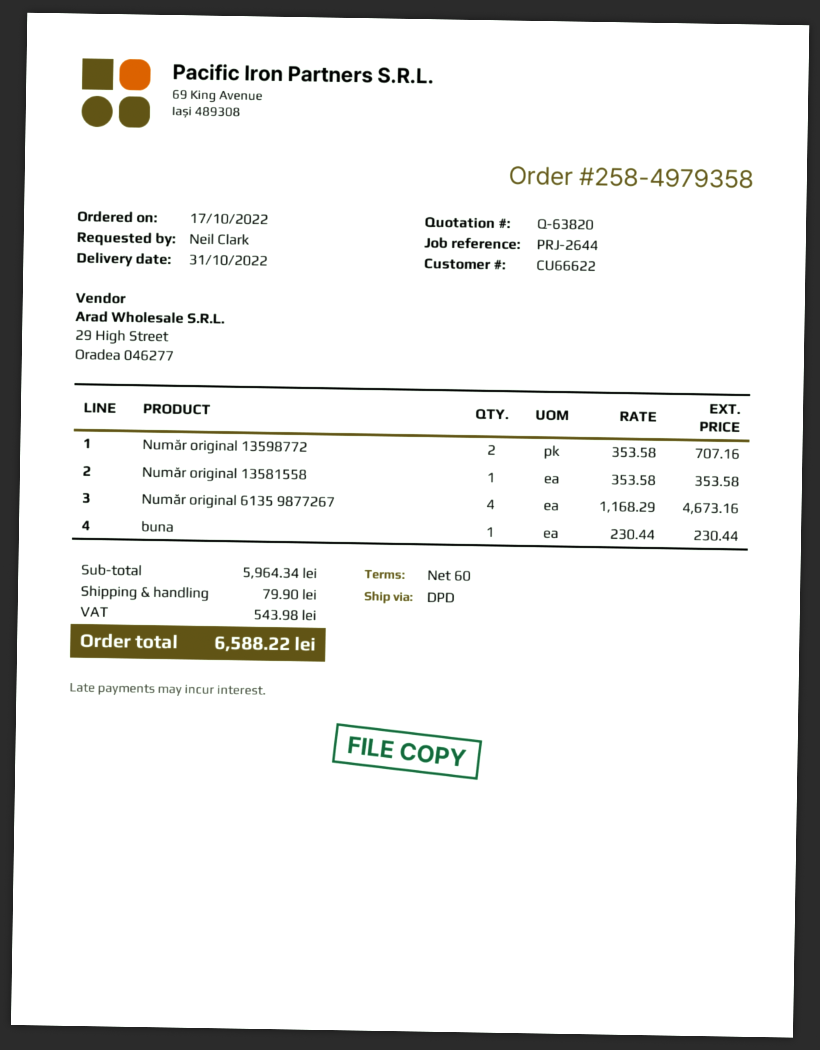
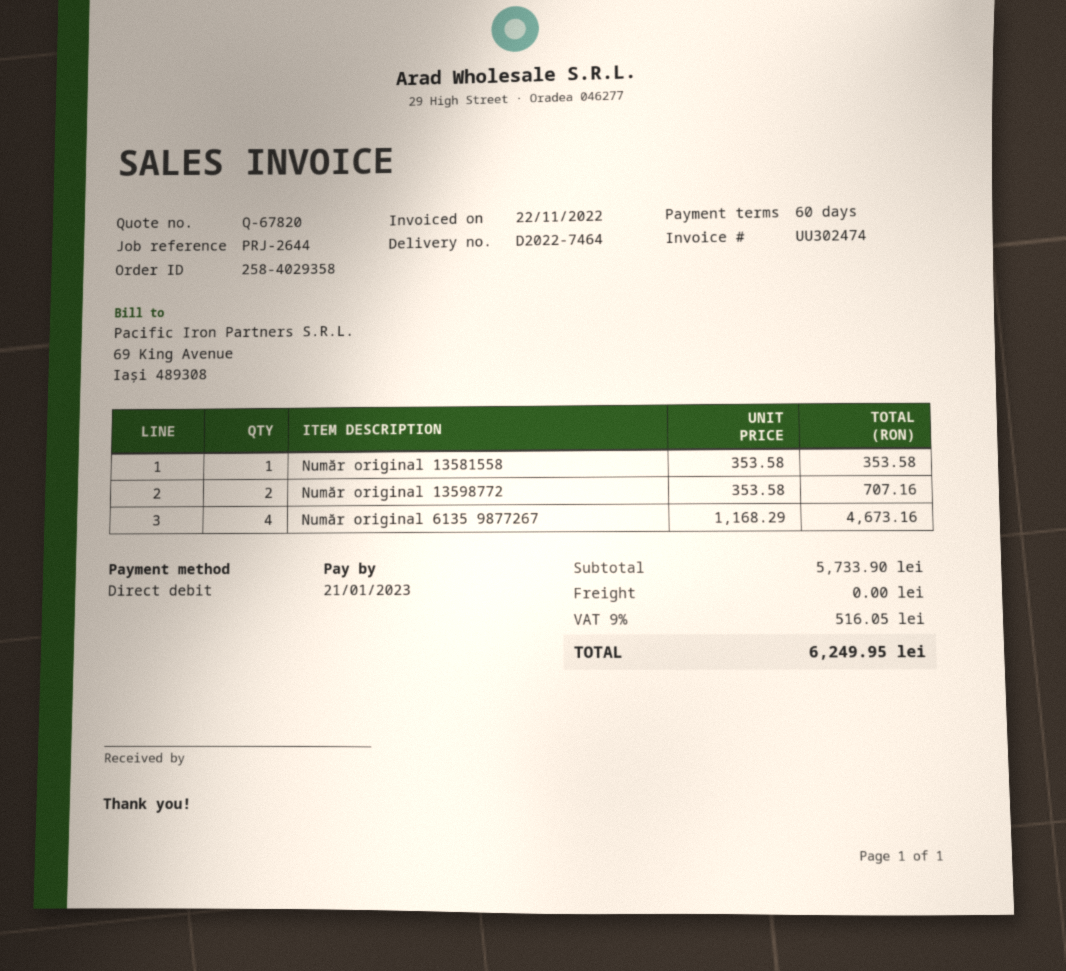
quote number: Q-63820 -> Q-67820
order number: 258-4979358 -> 258-4029358
buna: 1 x 230.44 = 230.44 -> none
subtotal: 5964.34 -> 5733.90
shipping: 79.90 -> 0.00
tax: 543.98 -> 516.05
total: 6588.22 -> 6249.95

